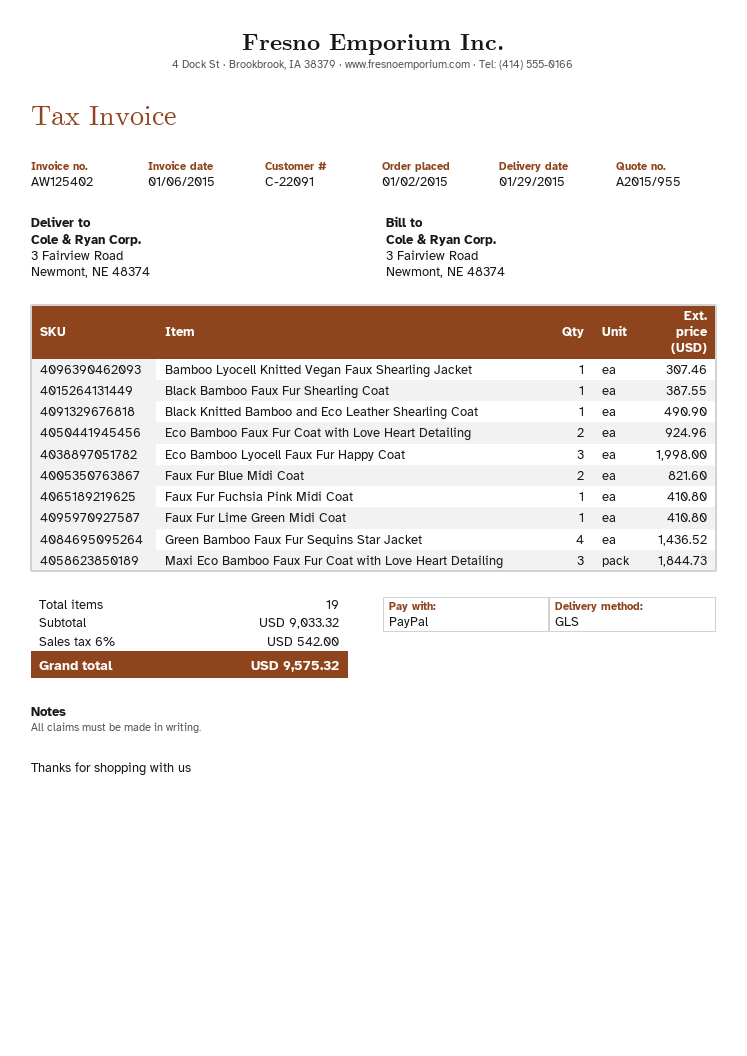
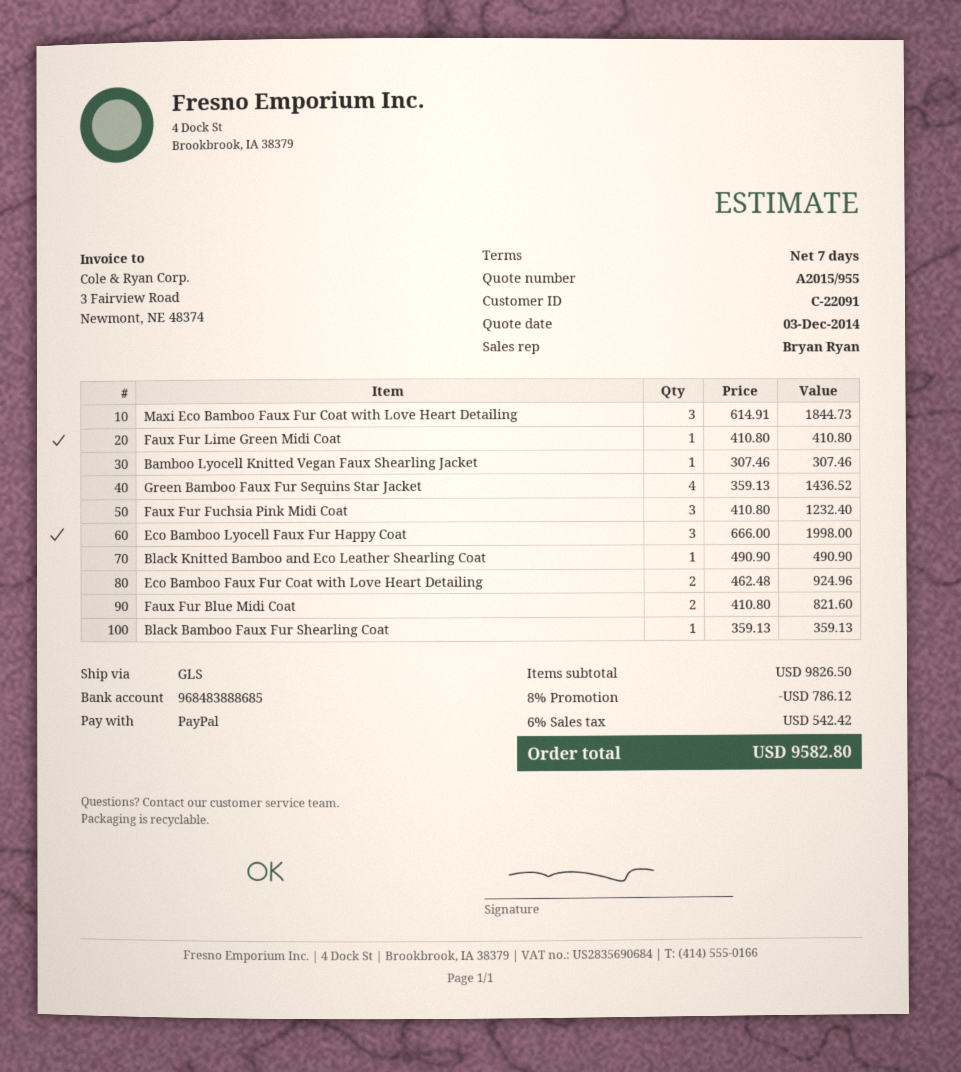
Black Bamboo Faux Fur Shearling Coat: 1 for 387.55 -> 1 for 359.13
Faux Fur Fuchsia Pink Midi Coat: 1 for 410.80 -> 3 for 1232.40
subtotal: 9033.32 -> 9826.50
discount: none -> 8% = 786.12
tax: 6% = 542.00 -> 6% = 542.42
total: 9575.32 -> 9582.80

